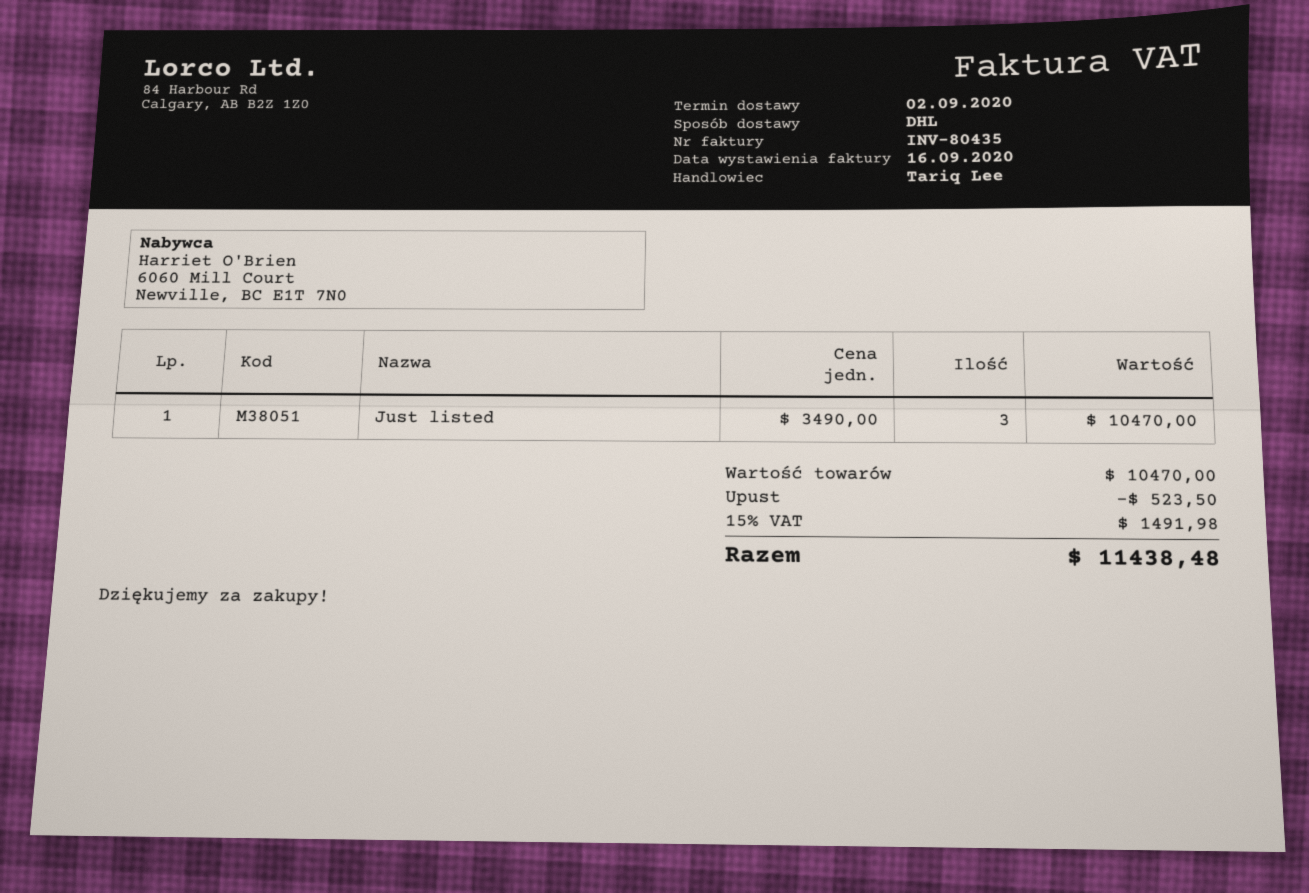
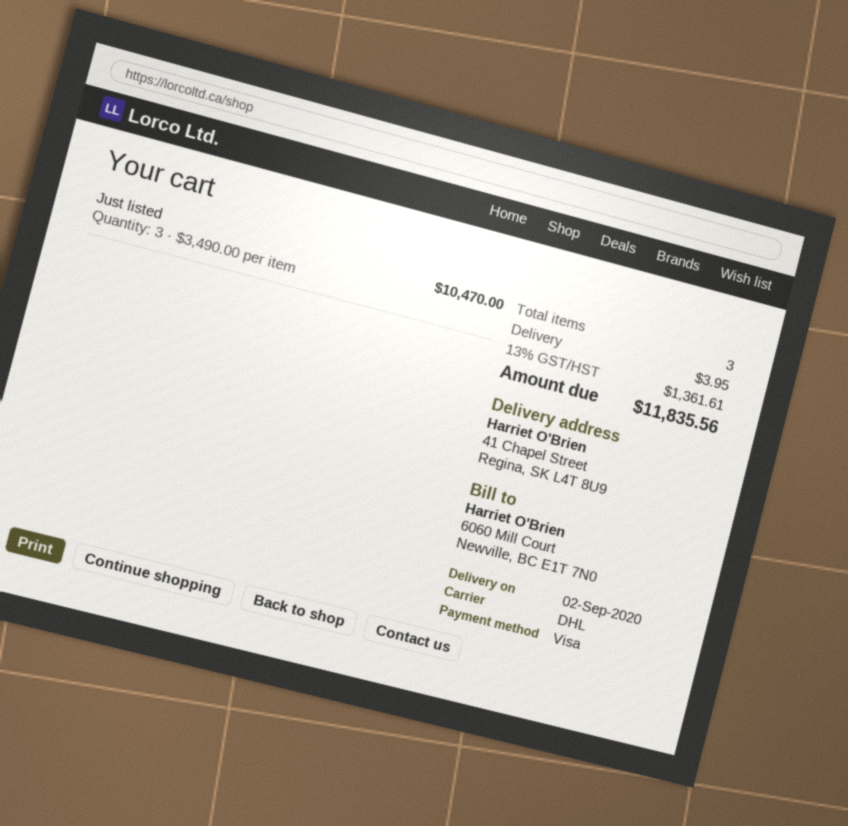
discount: 523.50 -> none
shipping: none -> 3.95
tax: 15% = 1491.98 -> 13% = 1361.61
total: 11438.48 -> 11835.56

